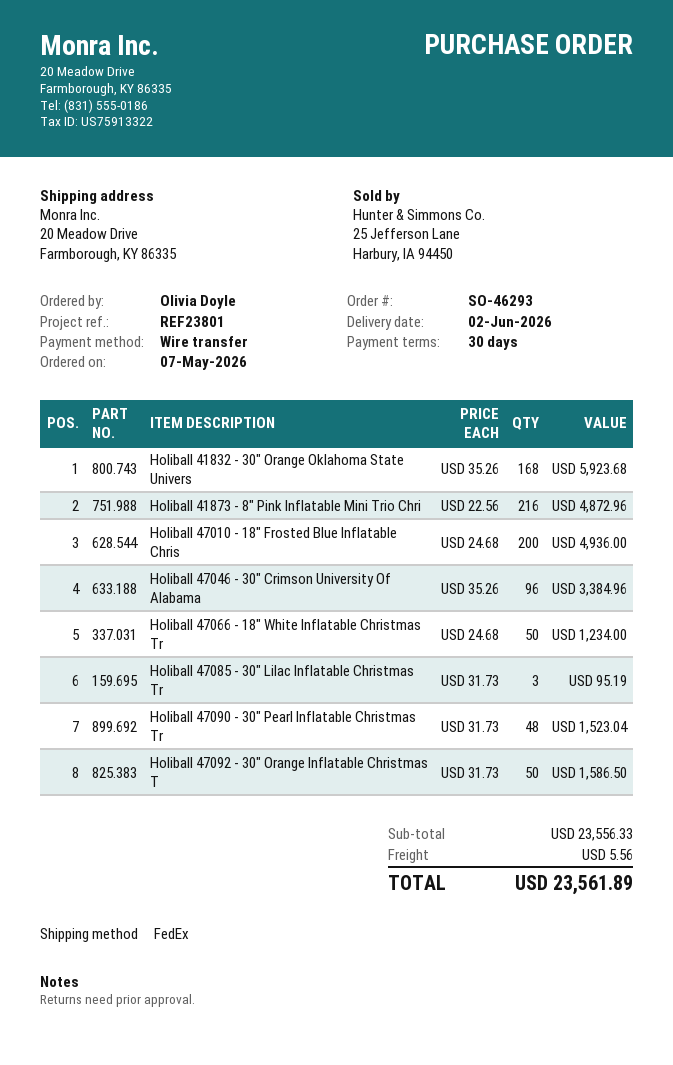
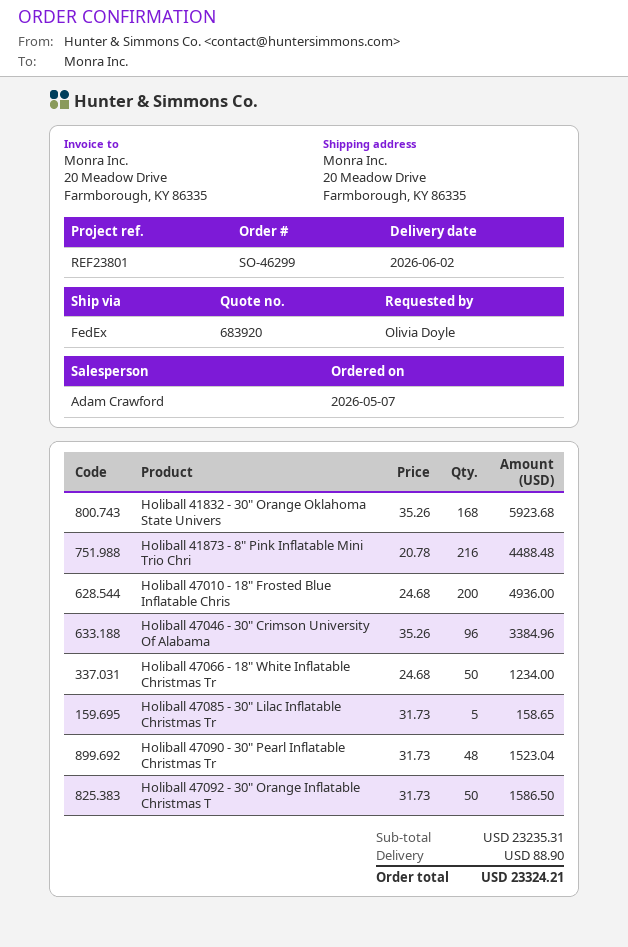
order number: SO-46293 -> SO-46299
Holiball 41873 - 8" Pink Inflatable Mini Trio Chri: 216 x 22.56 = 4872.96 -> 216 x 20.78 = 4488.48
Holiball 47085 - 30" Lilac Inflatable Christmas Tr: 3 x 31.73 = 95.19 -> 5 x 31.73 = 158.65
subtotal: 23556.33 -> 23235.31
shipping: 5.56 -> 88.90
total: 23561.89 -> 23324.21

